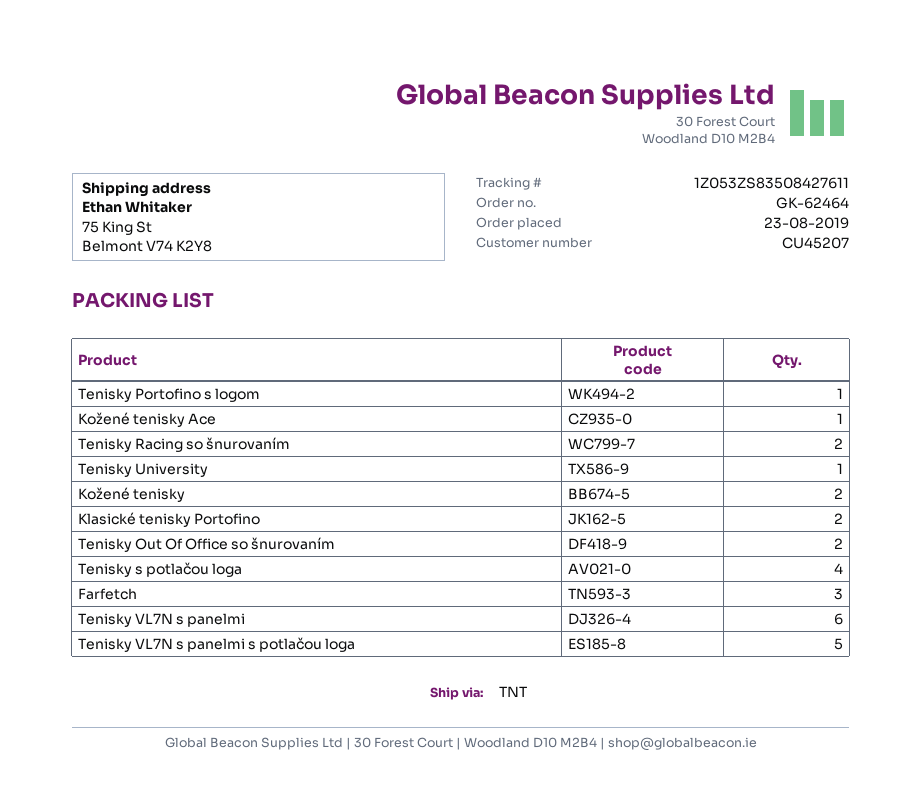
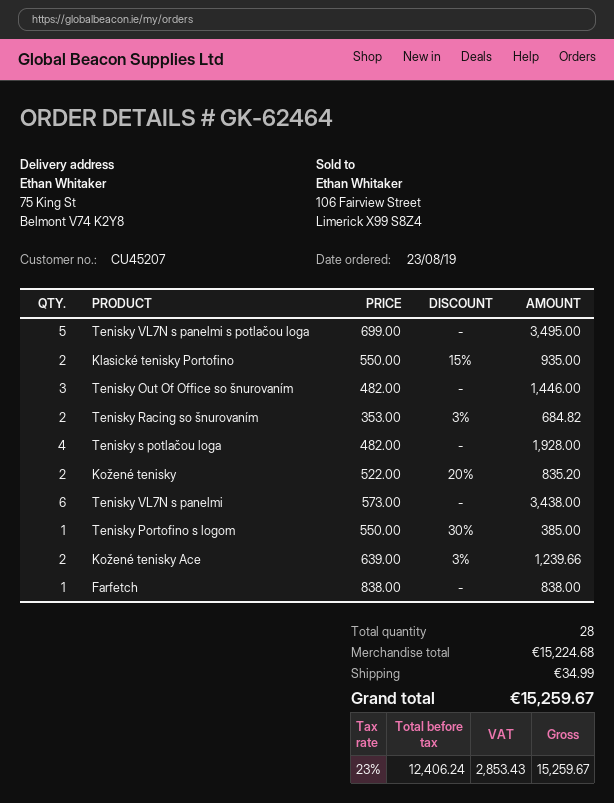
Kožené tenisky Ace: 1 -> 2
Tenisky University: 1 -> none
Tenisky Out Of Office so šnurovaním: 2 -> 3
Farfetch: 3 -> 1

